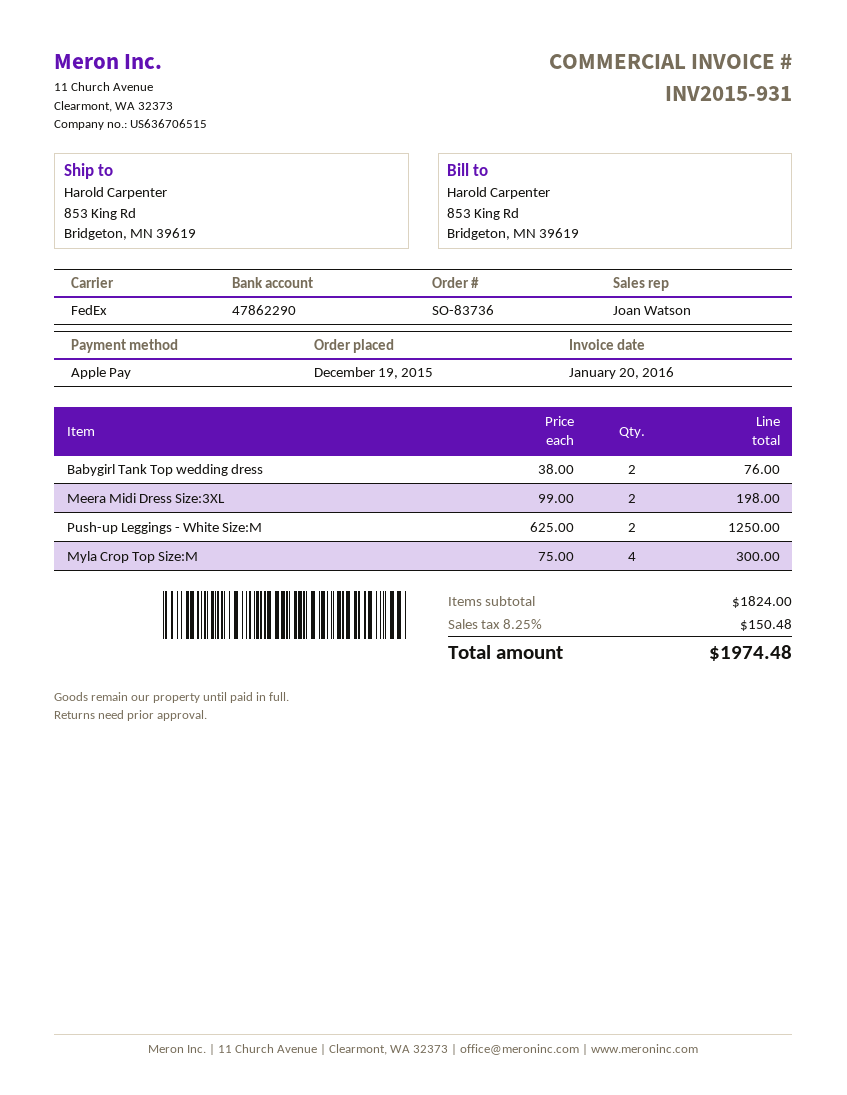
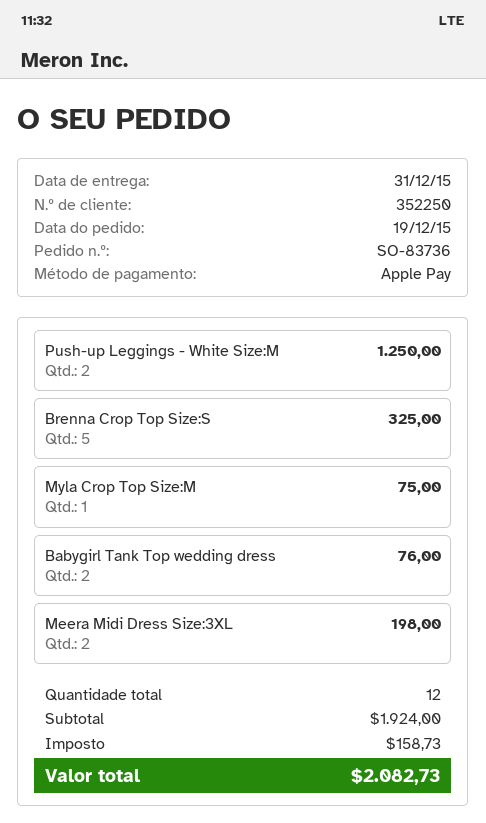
Myla Crop Top Size:M: 4 for 300.00 -> 1 for 75.00
Brenna Crop Top Size:S: none -> 5 for 325.00
subtotal: 1824.00 -> 1924.00
tax: 150.48 -> 158.73
total: 1974.48 -> 2082.73

